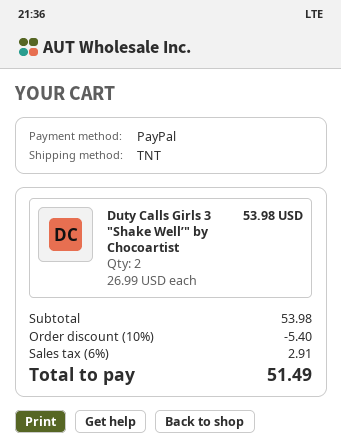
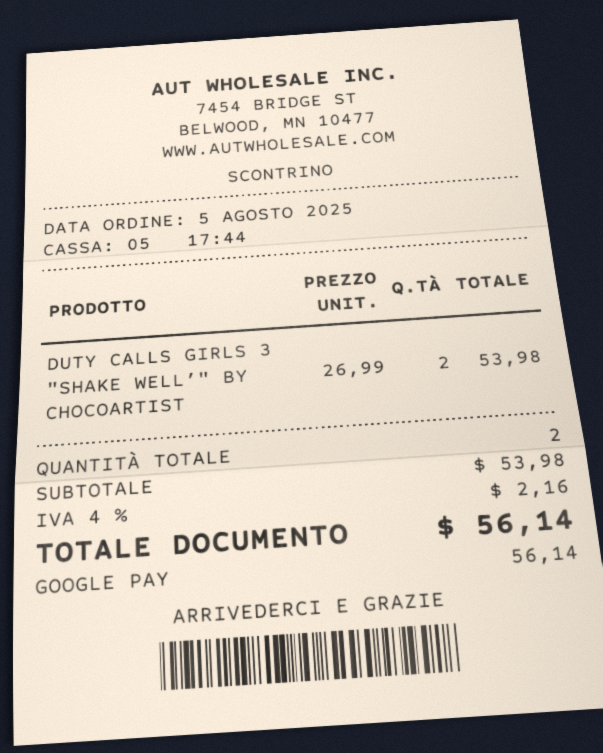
payment method: PayPal -> Google Pay
discount: 10% = 5.40 -> none
tax: 6% = 2.91 -> 4% = 2.16
total: 51.49 -> 56.14

